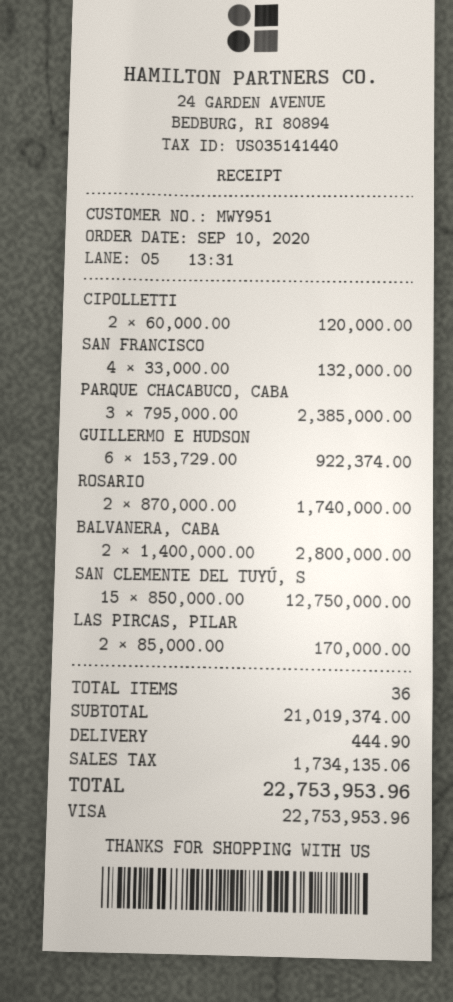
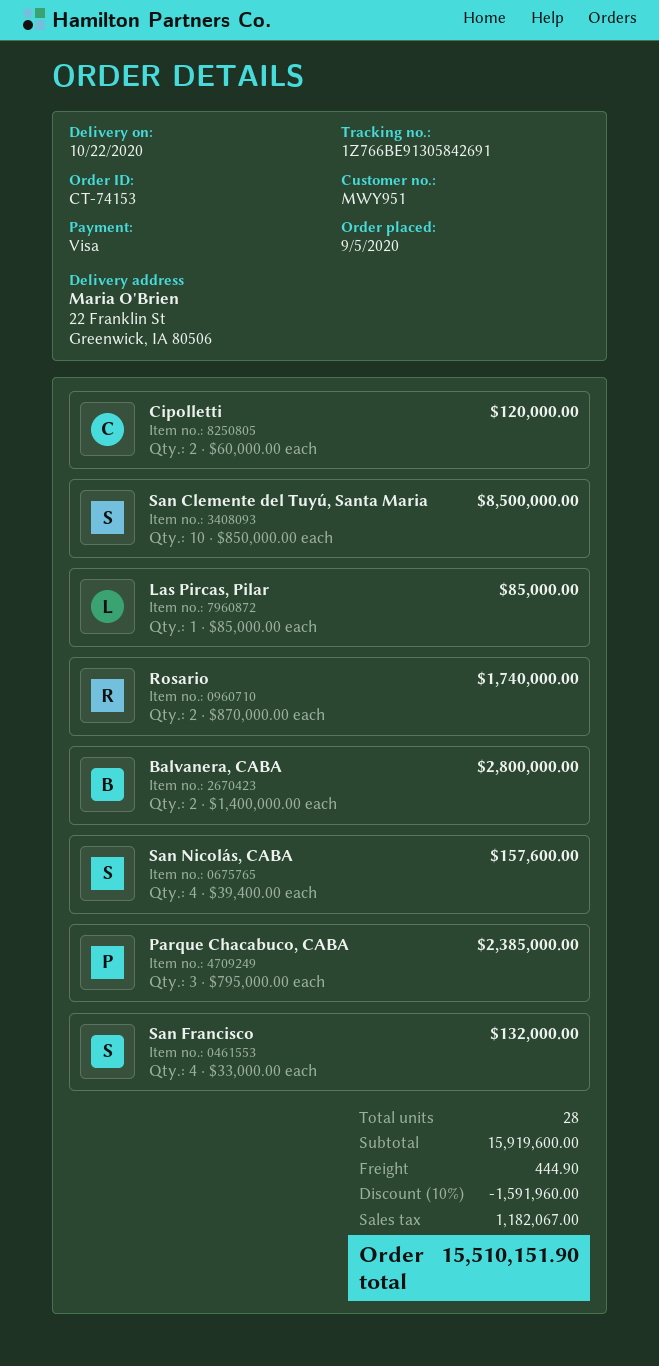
order date: 2020-09-10 -> 2020-09-05
GUILLERMO E HUDSON: 6 x 153729.00 = 922374.00 -> none
SAN CLEMENTE DEL TUYÚ, S: 15 x 850000.00 = 12750000.00 -> 10 x 850000.00 = 8500000.00
LAS PIRCAS, PILAR: 2 x 85000.00 = 170000.00 -> 1 x 85000.00 = 85000.00
San Nicolás, CABA: none -> 4 x 39400.00 = 157600.00
total quantity: 36 -> 28
subtotal: 21019374.00 -> 15919600.00
discount: none -> 10% = 1591960.00
tax: 1734135.06 -> 1182067.00
total: 22753953.96 -> 15510151.90

